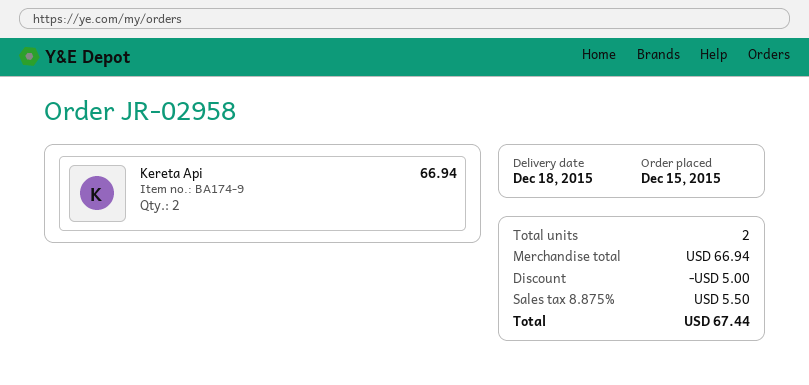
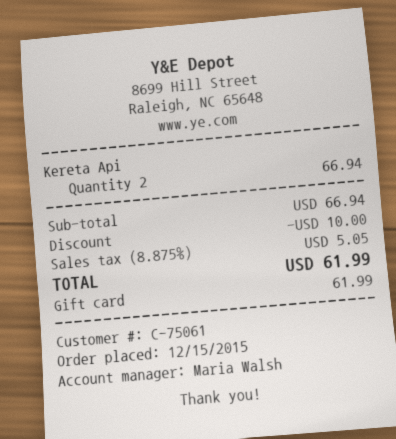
discount: 5.00 -> 10.00
tax: 8.875% = 5.50 -> 8.875% = 5.05
total: 67.44 -> 61.99

